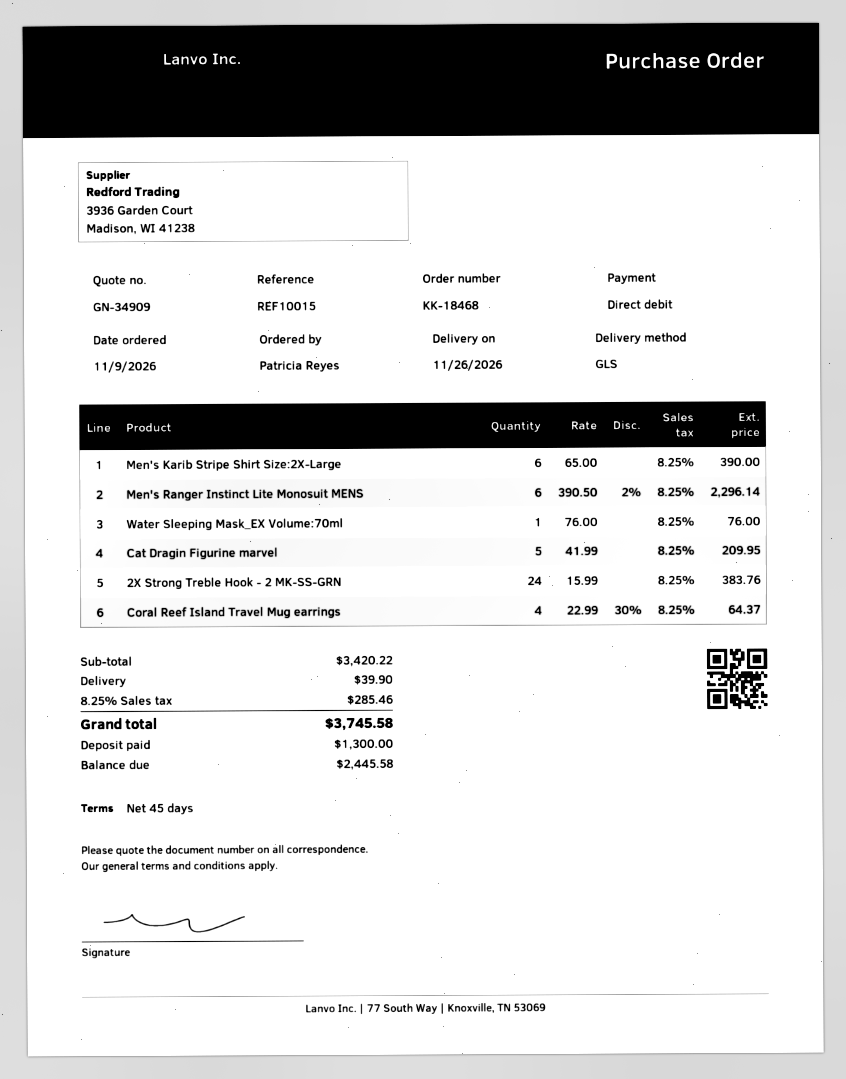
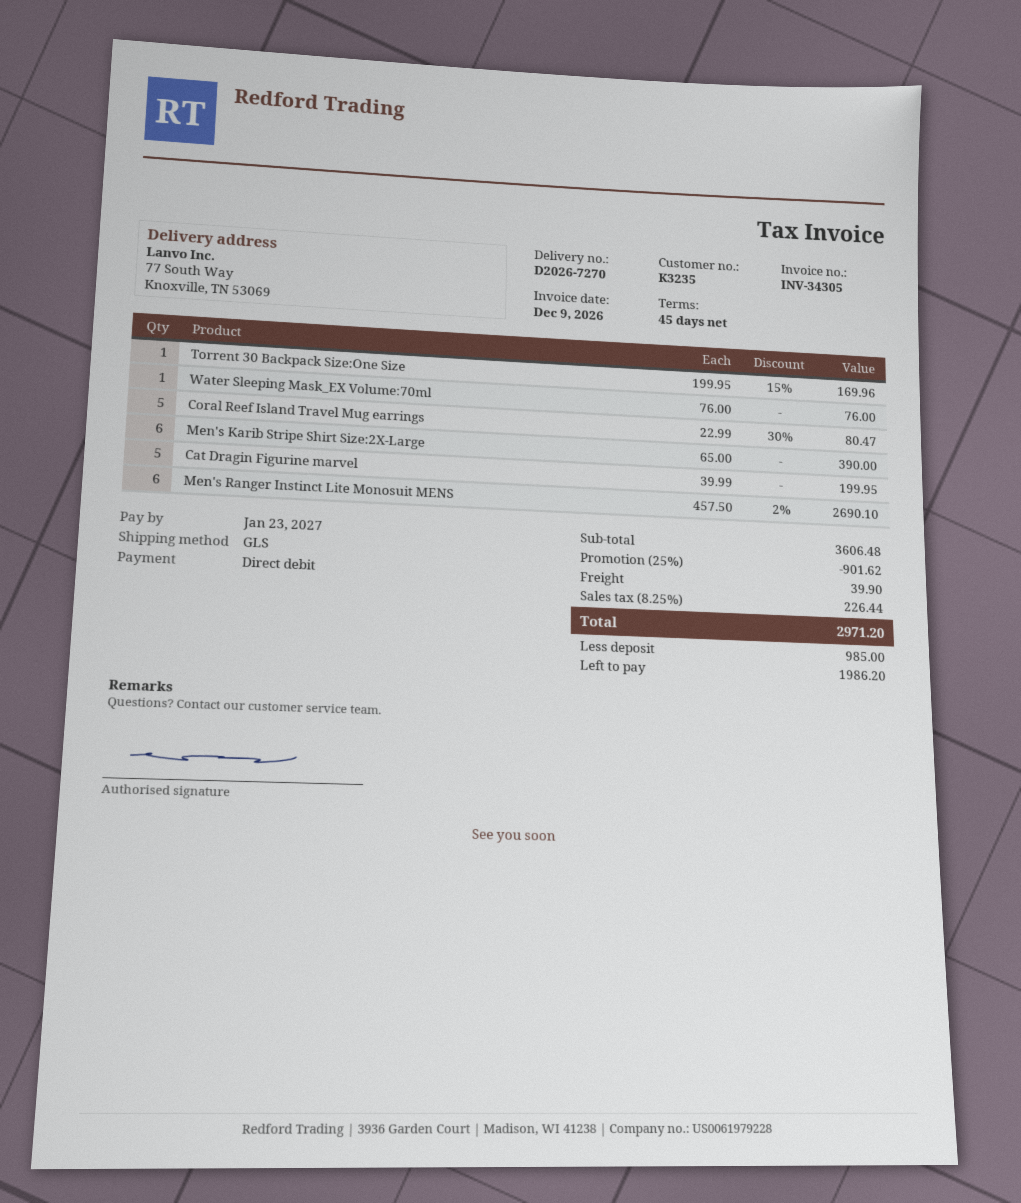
Men's Ranger Instinct Lite Monosuit MENS: 6 x 390.50 - 2% = 2296.14 -> 6 x 457.50 - 2% = 2690.10
Cat Dragin Figurine marvel: 5 x 41.99 = 209.95 -> 5 x 39.99 = 199.95
2X Strong Treble Hook - 2 MK-SS-GRN: 24 x 15.99 = 383.76 -> none
Coral Reef Island Travel Mug earrings: 4 x 22.99 - 30% = 64.37 -> 5 x 22.99 - 30% = 80.47
Torrent 30 Backpack Size:One Size: none -> 1 x 199.95 - 15% = 169.96
subtotal: 3420.22 -> 3606.48
discount: none -> 25% = 901.62
tax: 8.25% = 285.46 -> 8.25% = 226.44
total: 3745.58 -> 2971.20
deposit: 1300.00 -> 985.00
balance: 2445.58 -> 1986.20

